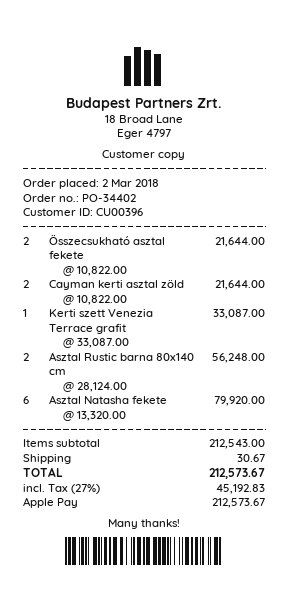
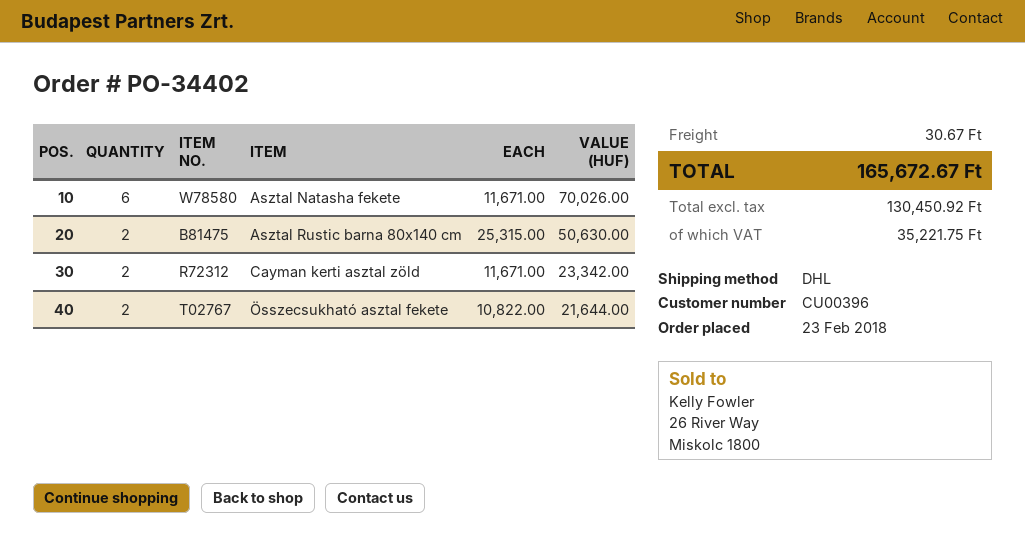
order date: 2018-03-02 -> 2018-02-23
Cayman kerti asztal zöld: 2 x 10822.00 = 21644.00 -> 2 x 11671.00 = 23342.00
Kerti szett Venezia Terrace grafit: 1 x 33087.00 = 33087.00 -> none
Asztal Rustic barna 80x140 cm: 2 x 28124.00 = 56248.00 -> 2 x 25315.00 = 50630.00
Asztal Natasha fekete: 6 x 13320.00 = 79920.00 -> 6 x 11671.00 = 70026.00
tax: 45192.83 -> 35221.75
total: 212573.67 -> 165672.67

